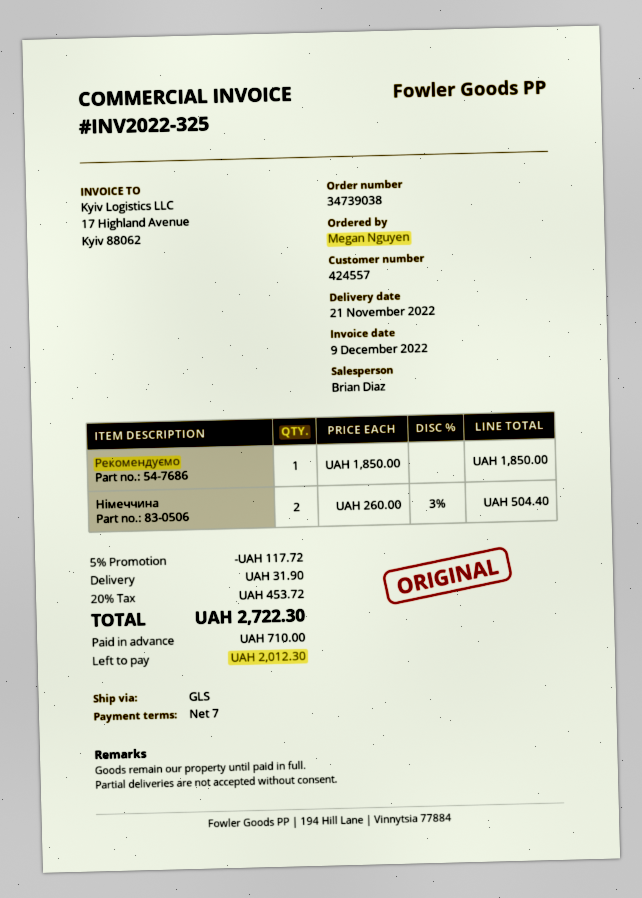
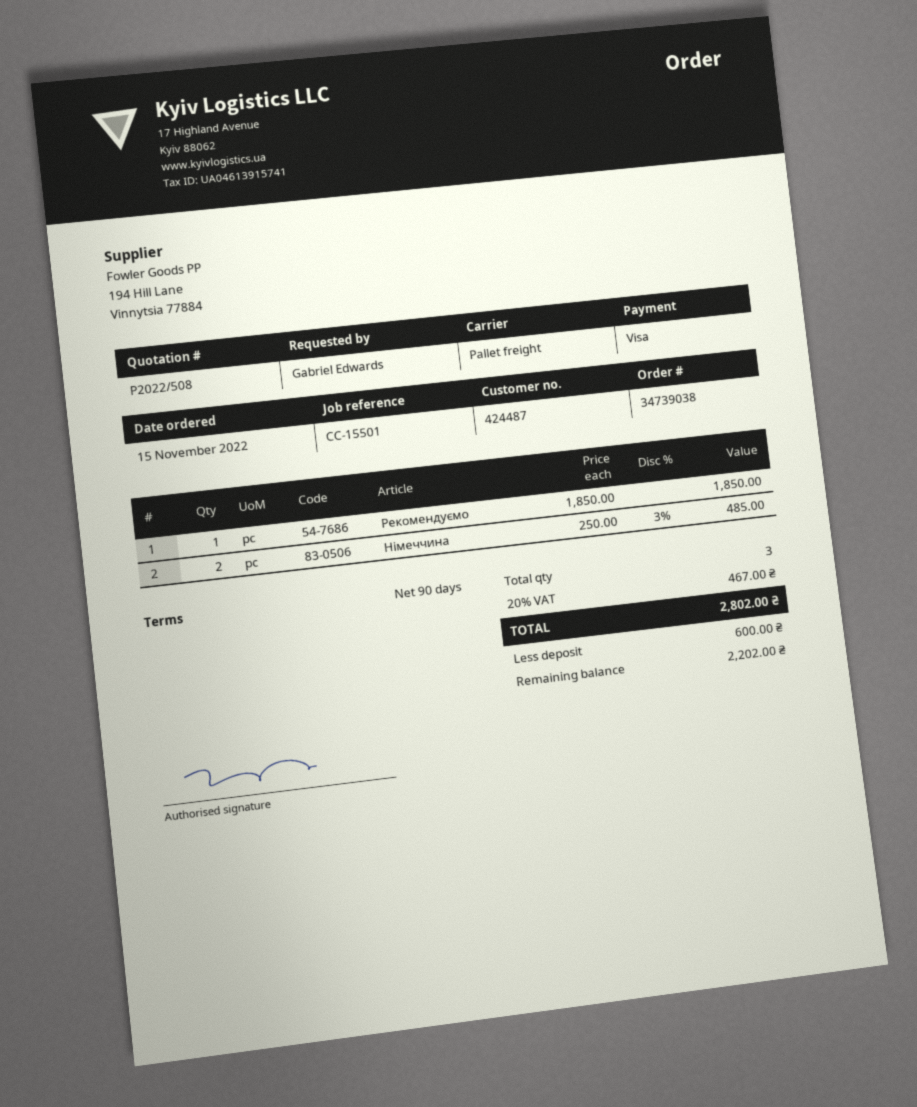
payment terms: 7 days -> 90 days
customer number: 424557 -> 424487
ordered by: Megan Nguyen -> Gabriel Edwards
shipping method: GLS -> pallet freight
Німеччина: 2 x 260.00 - 3% = 504.40 -> 2 x 250.00 - 3% = 485.00
discount: 5% = 117.72 -> none
shipping: 31.90 -> none
tax: 20% = 453.72 -> 20% = 467.00
total: 2722.30 -> 2802.00
deposit: 710.00 -> 600.00
balance: 2012.30 -> 2202.00

